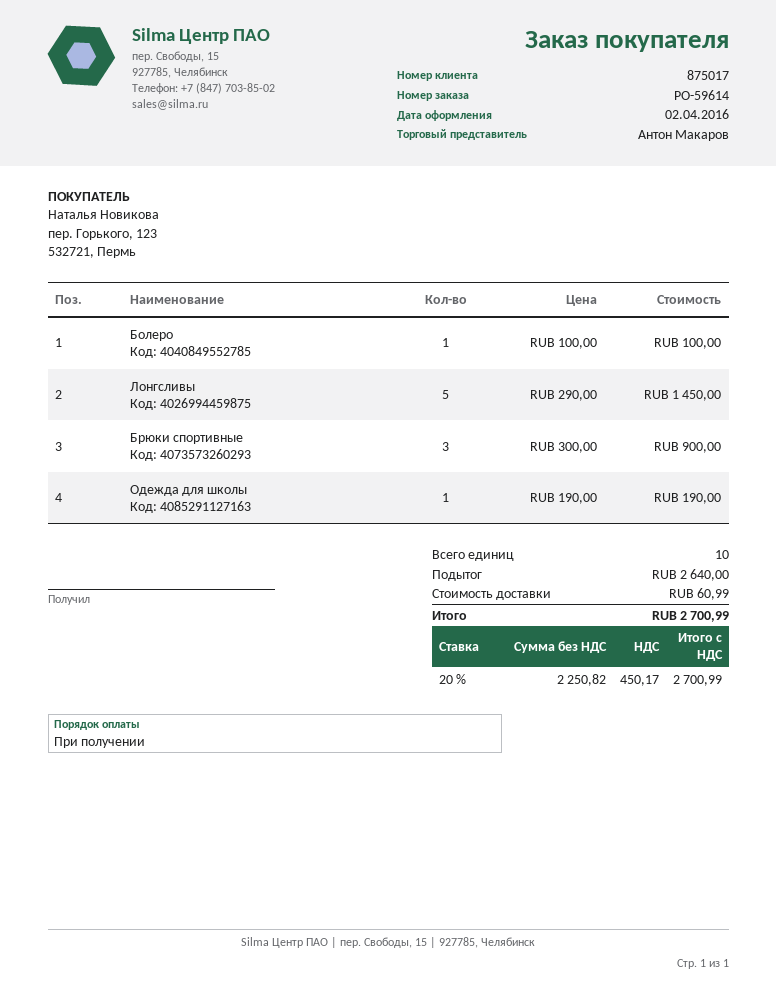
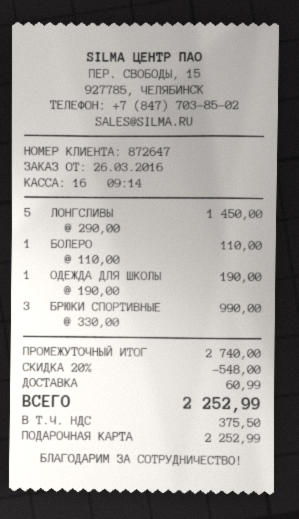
order date: 2016-04-02 -> 2016-03-26
customer number: 875017 -> 872647
Болеро: 1 x 100.00 = 100.00 -> 1 x 110.00 = 110.00
Брюки спортивные: 3 x 300.00 = 900.00 -> 3 x 330.00 = 990.00
subtotal: 2640.00 -> 2740.00
discount: none -> 20% = 548.00
tax: 450.17 -> 375.50
total: 2700.99 -> 2252.99

